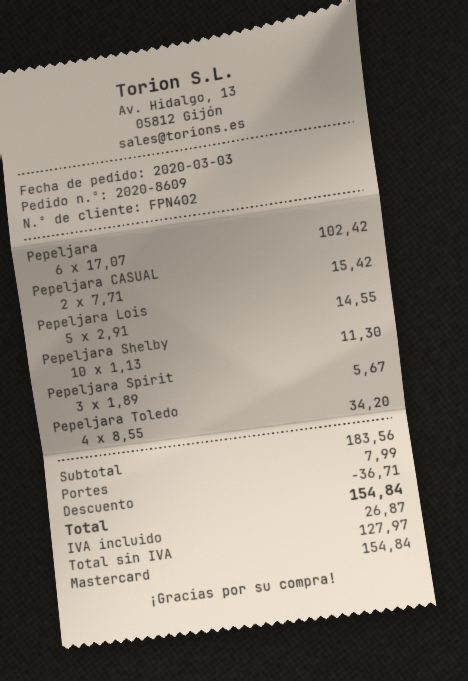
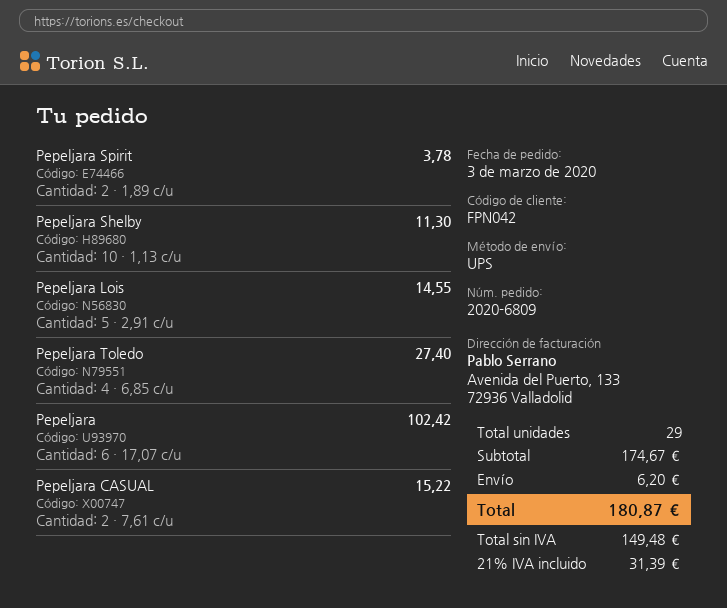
order number: 2020-8609 -> 2020-6809
customer number: FPN402 -> FPN042
Pepeljara CASUAL: 2 x 7.71 = 15.42 -> 2 x 7.61 = 15.22
Pepeljara Spirit: 3 x 1.89 = 5.67 -> 2 x 1.89 = 3.78
Pepeljara Toledo: 4 x 8.55 = 34.20 -> 4 x 6.85 = 27.40
subtotal: 183.56 -> 174.67
discount: 36.71 -> none
shipping: 7.99 -> 6.20
net: 127.97 -> 149.48
tax: 26.87 -> 31.39
total: 154.84 -> 180.87

